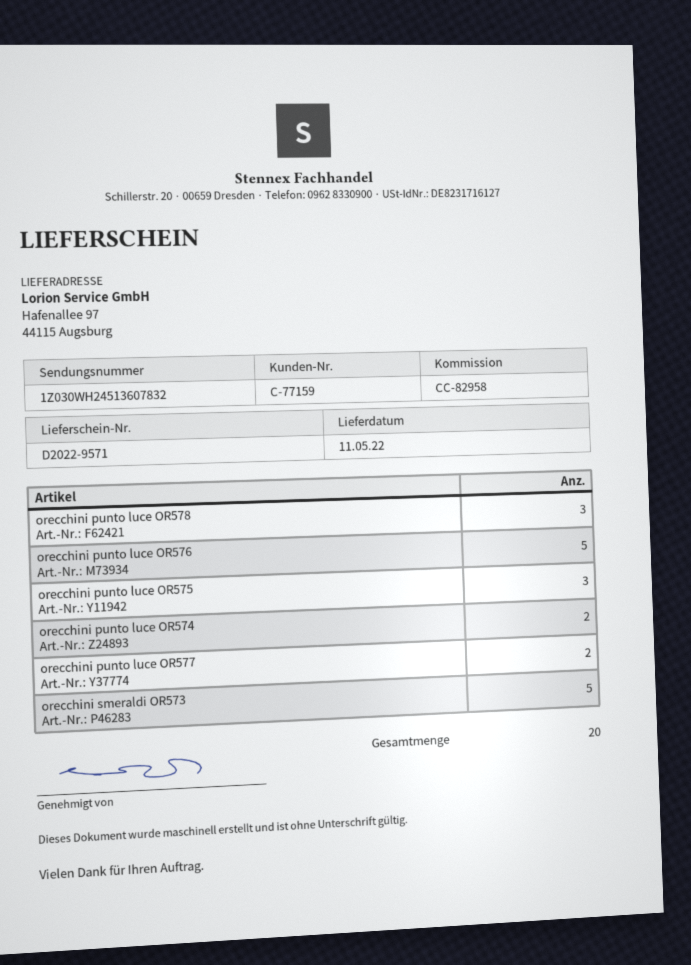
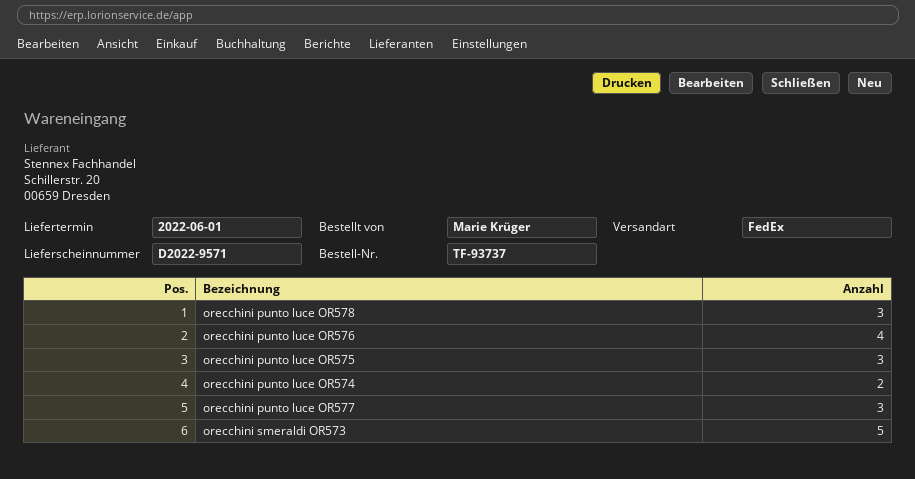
delivery date: 2022-05-11 -> 2022-06-01
orecchini punto luce OR576: 5 -> 4
orecchini punto luce OR577: 2 -> 3

